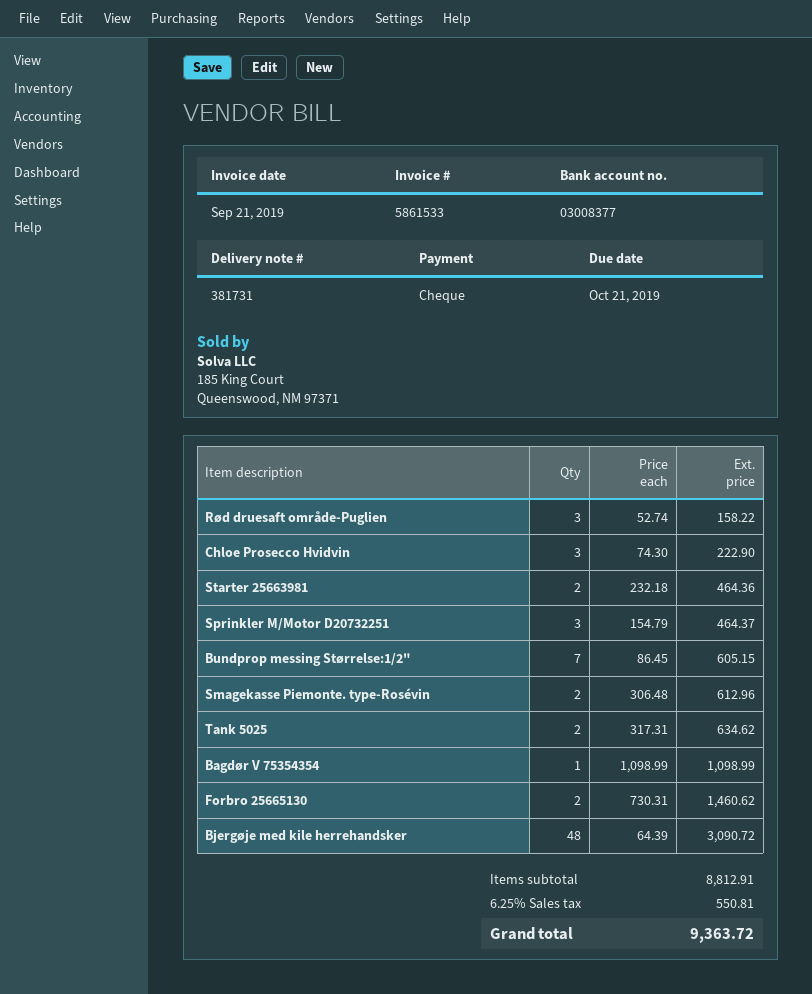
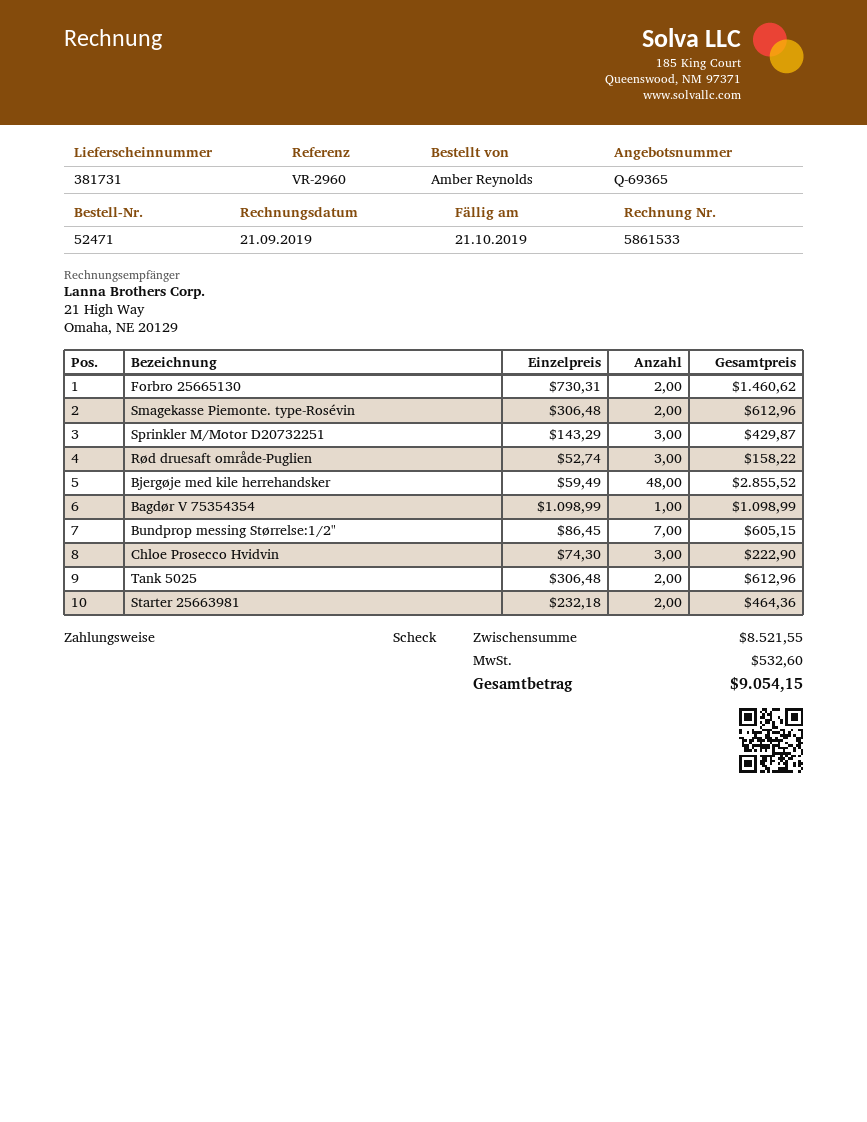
Sprinkler M/Motor D20732251: 3 x 154.79 = 464.37 -> 3 x 143.29 = 429.87
Tank 5025: 2 x 317.31 = 634.62 -> 2 x 306.48 = 612.96
Bjergøje med kile herrehandsker: 48 x 64.39 = 3090.72 -> 48 x 59.49 = 2855.52
subtotal: 8812.91 -> 8521.55
tax: 550.81 -> 532.60
total: 9363.72 -> 9054.15

